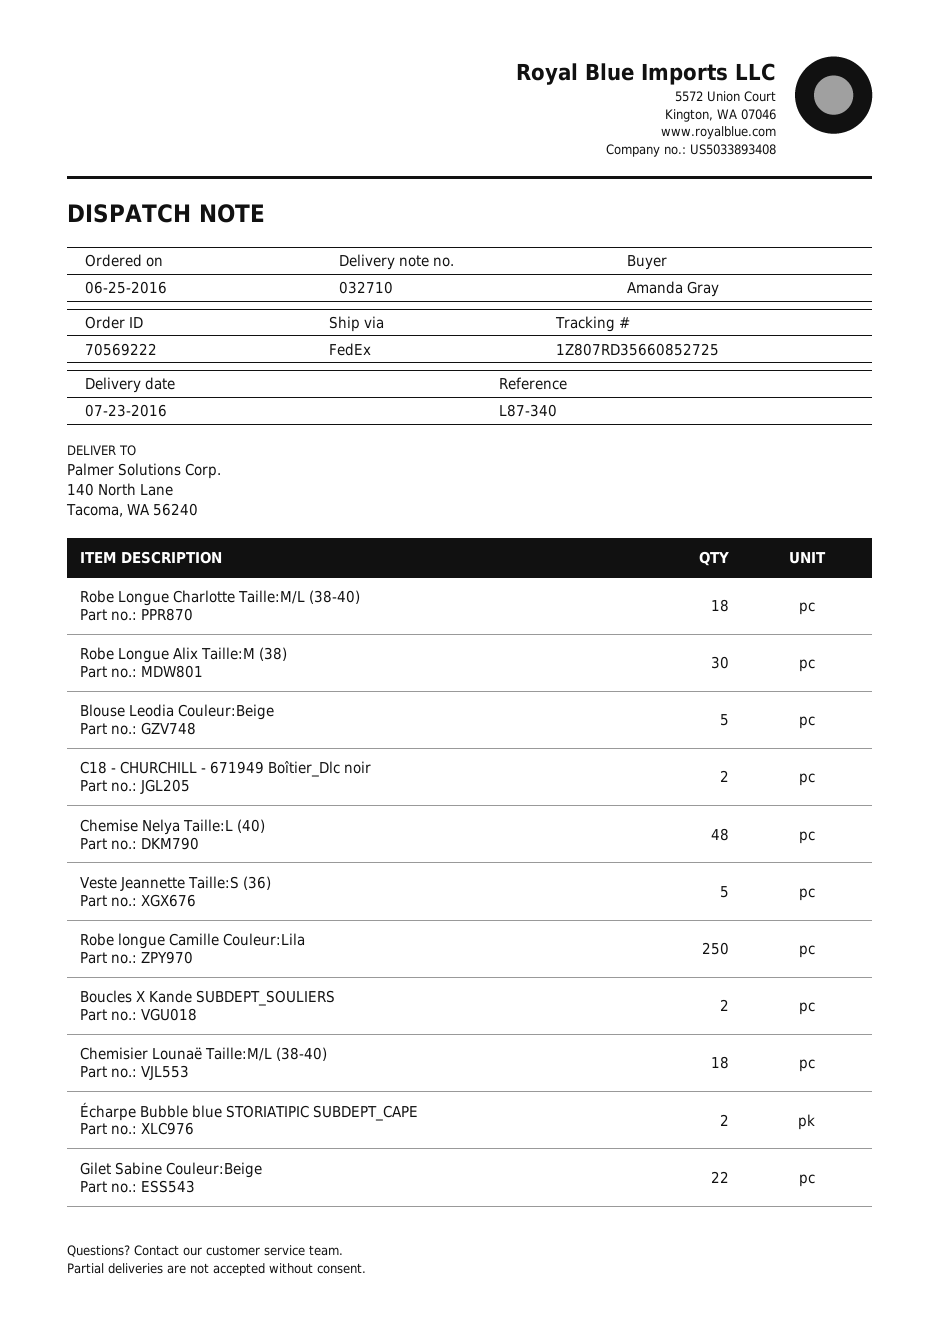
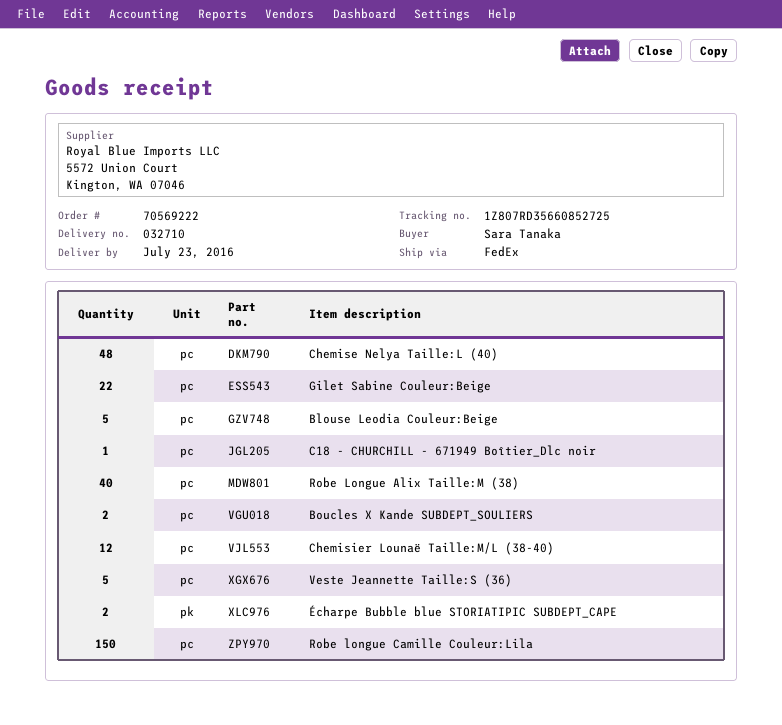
ordered by: Amanda Gray -> Sara Tanaka
Robe Longue Charlotte Taille:M/L (38-40): 18 -> none
Robe Longue Alix Taille:M (38): 30 -> 40
C18 - CHURCHILL - 671949 Boîtier_Dlc noir: 2 -> 1
Robe longue Camille Couleur:Lila: 250 -> 150
Chemisier Lounaë Taille:M/L (38-40): 18 -> 12

